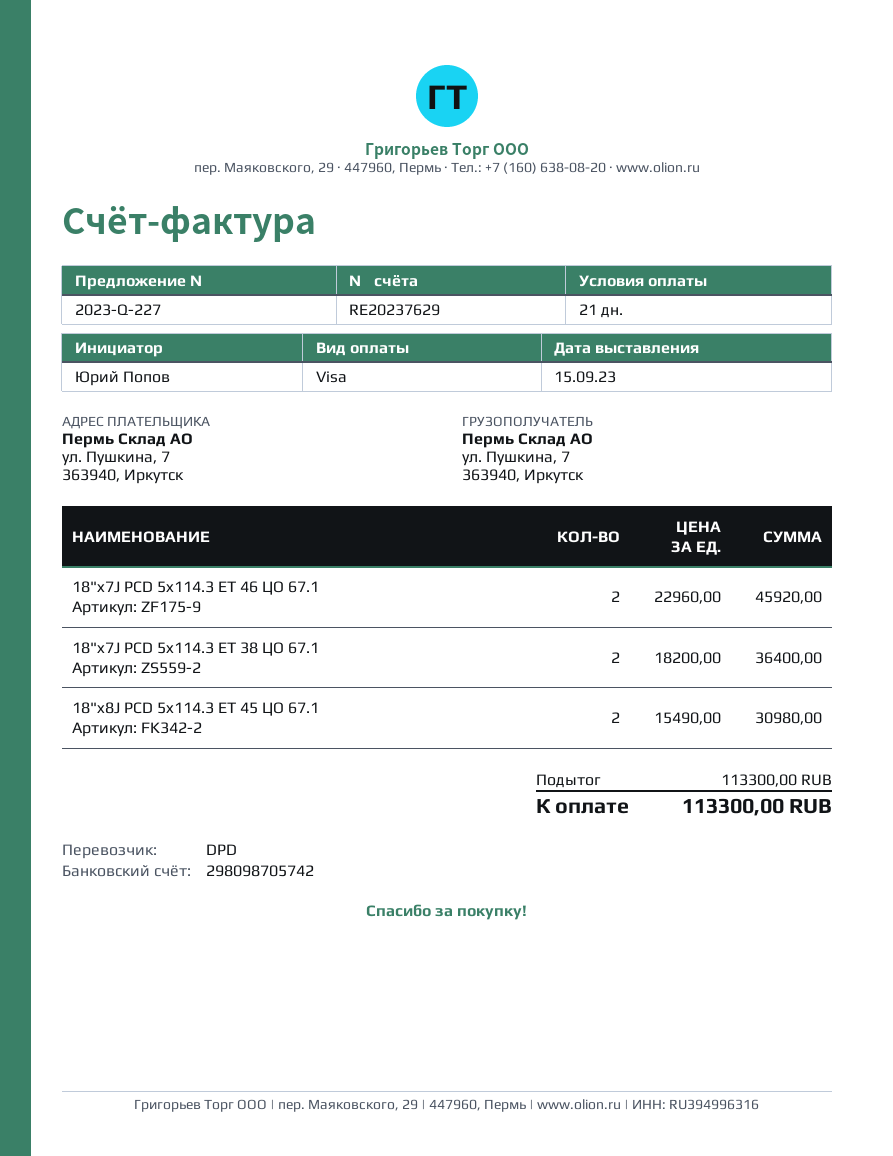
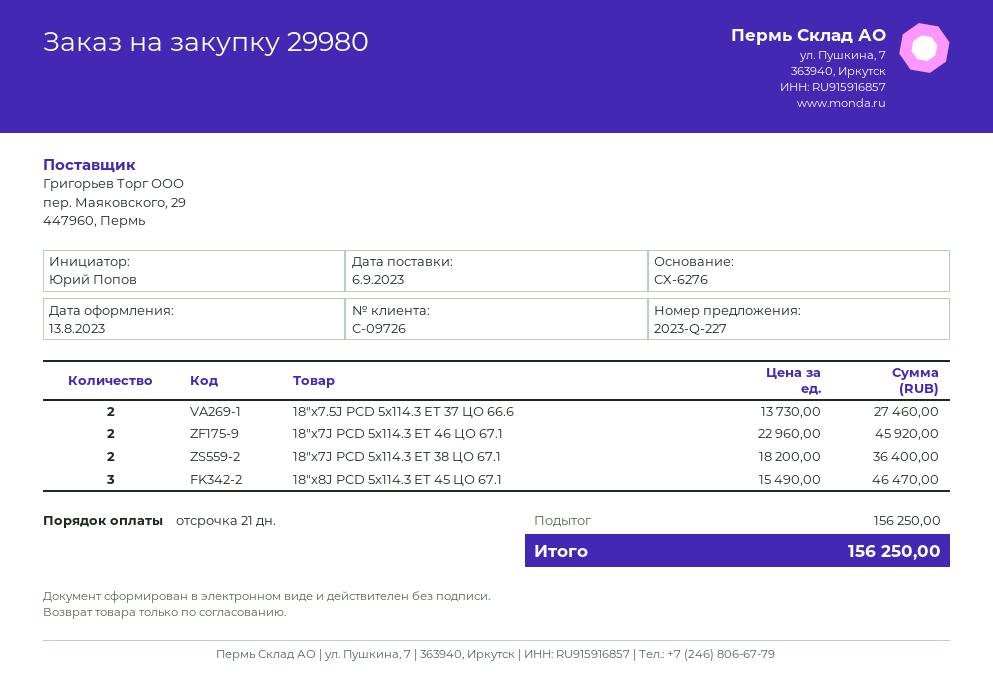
18"x8J PCD 5x114.3 ЕТ 45 ЦО 67.1: 2 x 15490.00 = 30980.00 -> 3 x 15490.00 = 46470.00
18"x7.5J PCD 5x114.3 ЕТ 37 ЦО 66.6: none -> 2 x 13730.00 = 27460.00
subtotal: 113300.00 -> 156250.00
total: 113300.00 -> 156250.00

